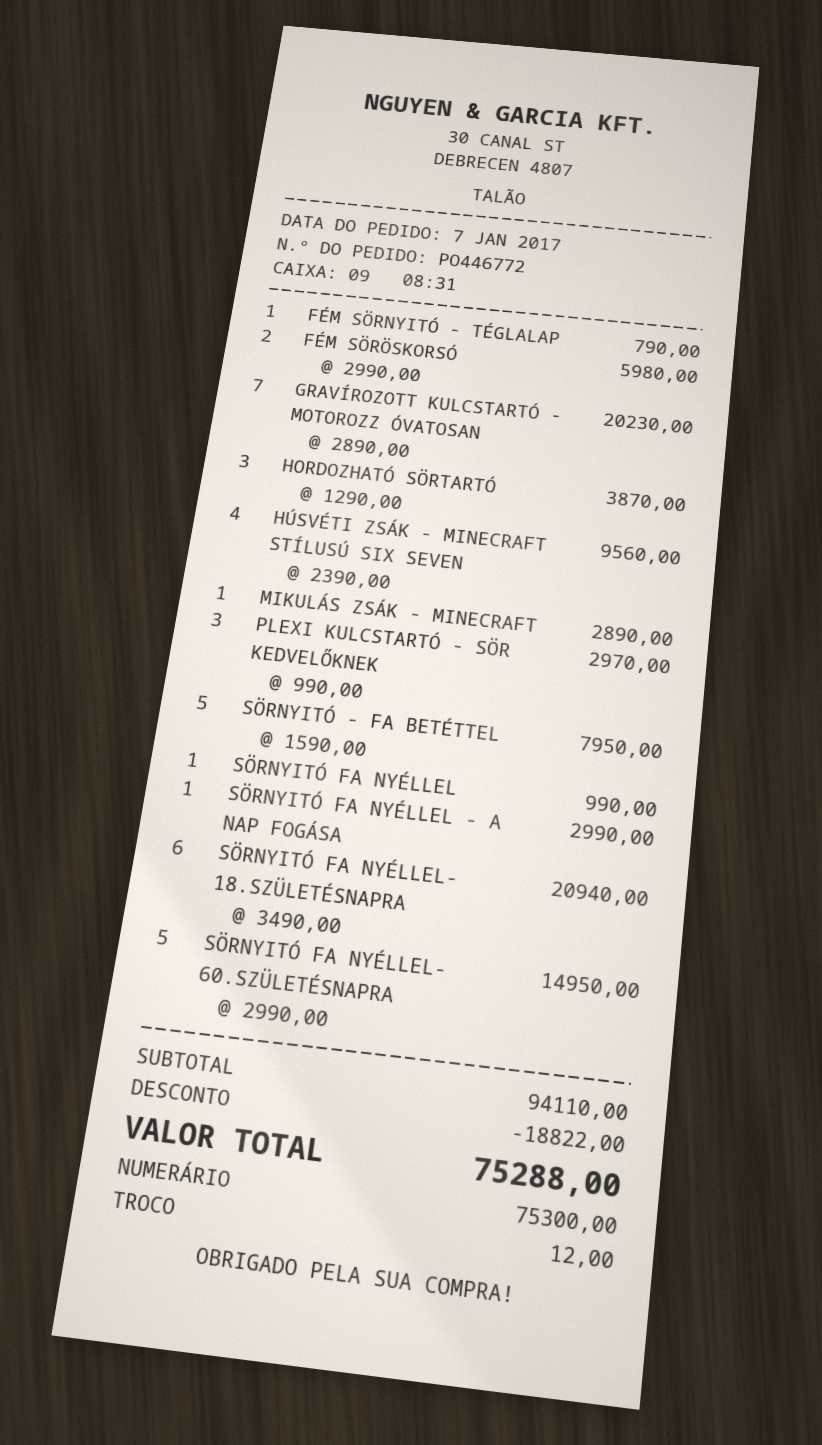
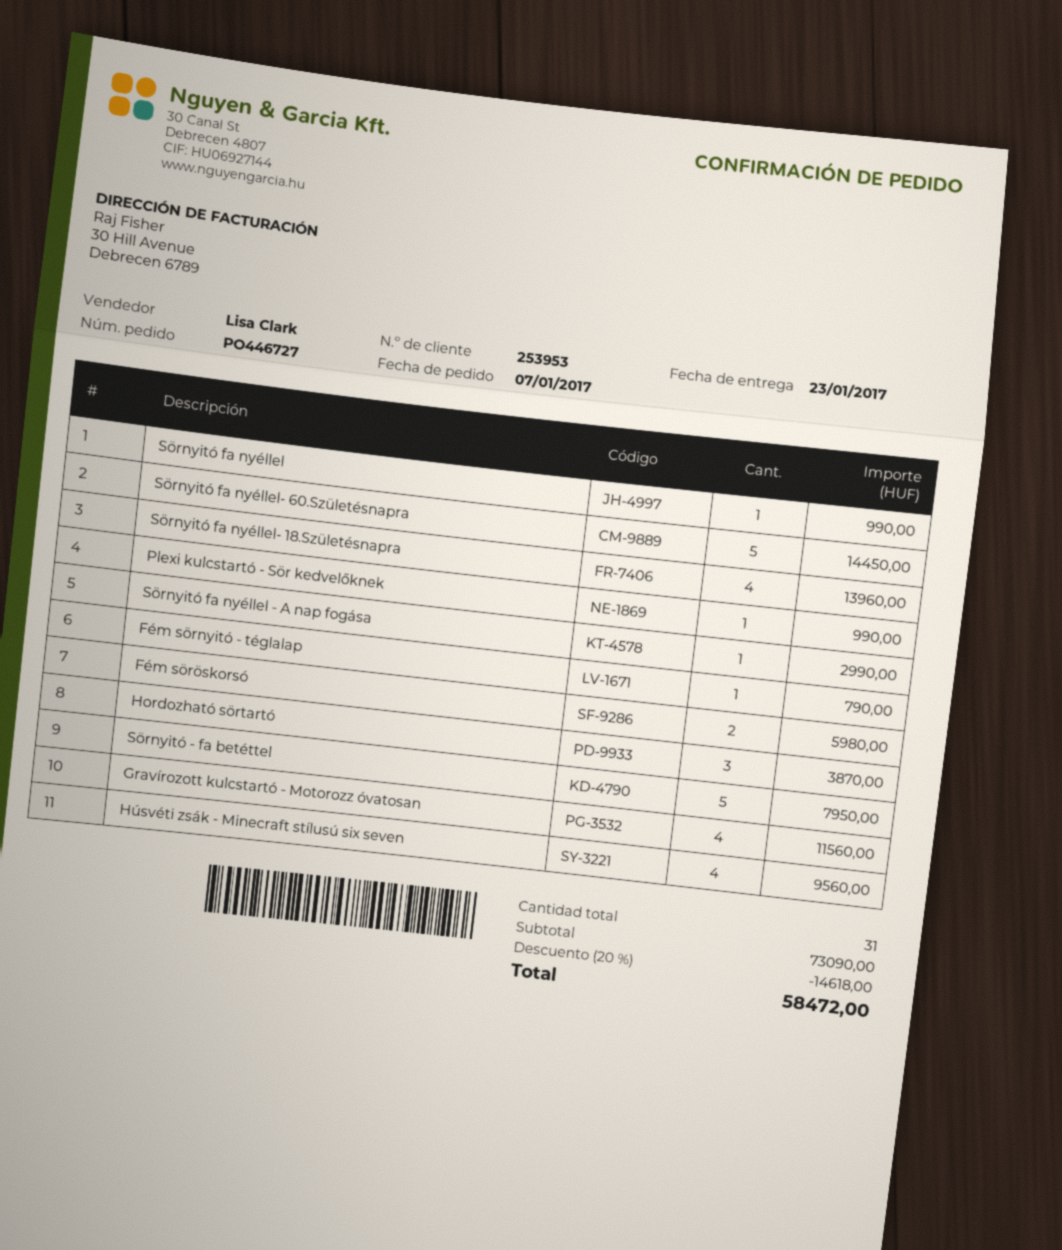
order number: PO446772 -> PO446727
GRAVÍROZOTT KULCSTARTÓ - MOTOROZZ ÓVATOSAN: 7 for 20230.00 -> 4 for 11560.00
MIKULÁS ZSÁK - MINECRAFT: 1 for 2890.00 -> none
PLEXI KULCSTARTÓ - SÖR KEDVELŐKNEK: 3 for 2970.00 -> 1 for 990.00
SÖRNYITÓ FA NYÉLLEL- 18.SZÜLETÉSNAPRA: 6 for 20940.00 -> 4 for 13960.00
SÖRNYITÓ FA NYÉLLEL- 60.SZÜLETÉSNAPRA: 5 for 14950.00 -> 5 for 14450.00
subtotal: 94110.00 -> 73090.00
discount: 18822.00 -> 14618.00
total: 75288.00 -> 58472.00

